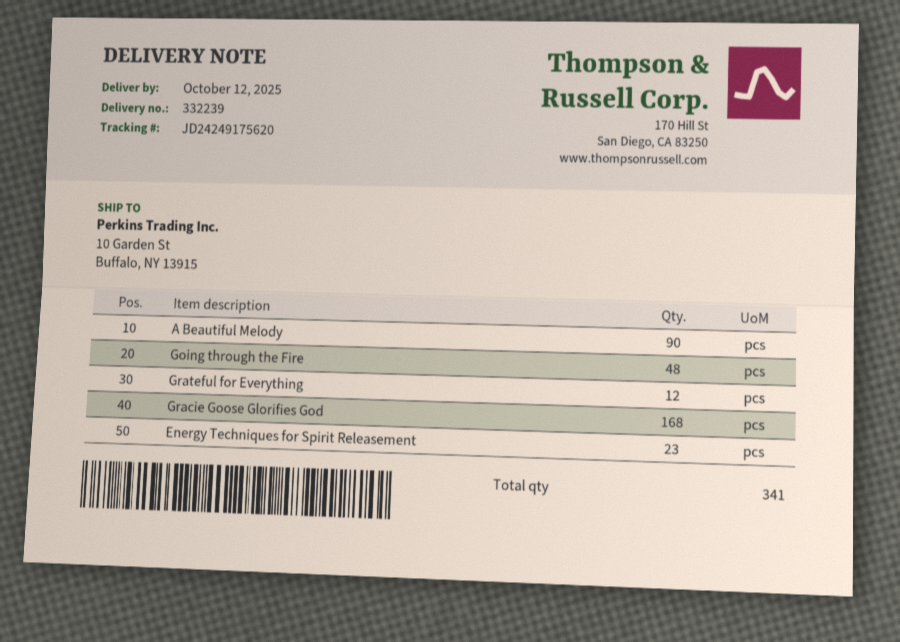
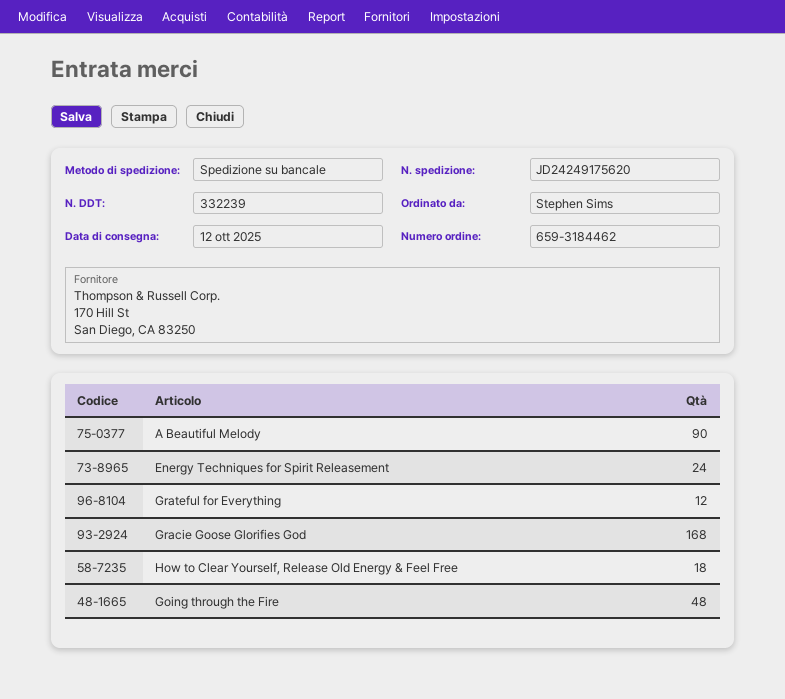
Energy Techniques for Spirit Releasement: 23 -> 24
How to Clear Yourself, Release Old Energy & Feel Free: none -> 18

